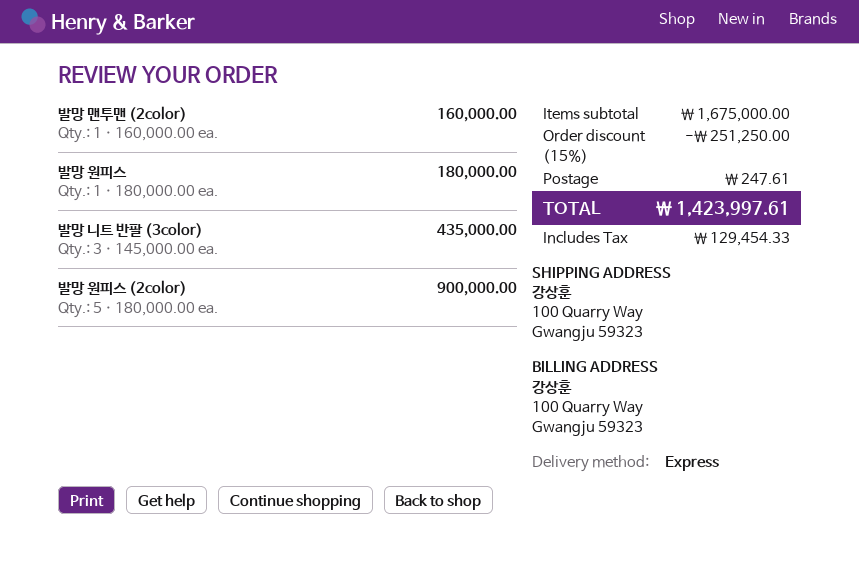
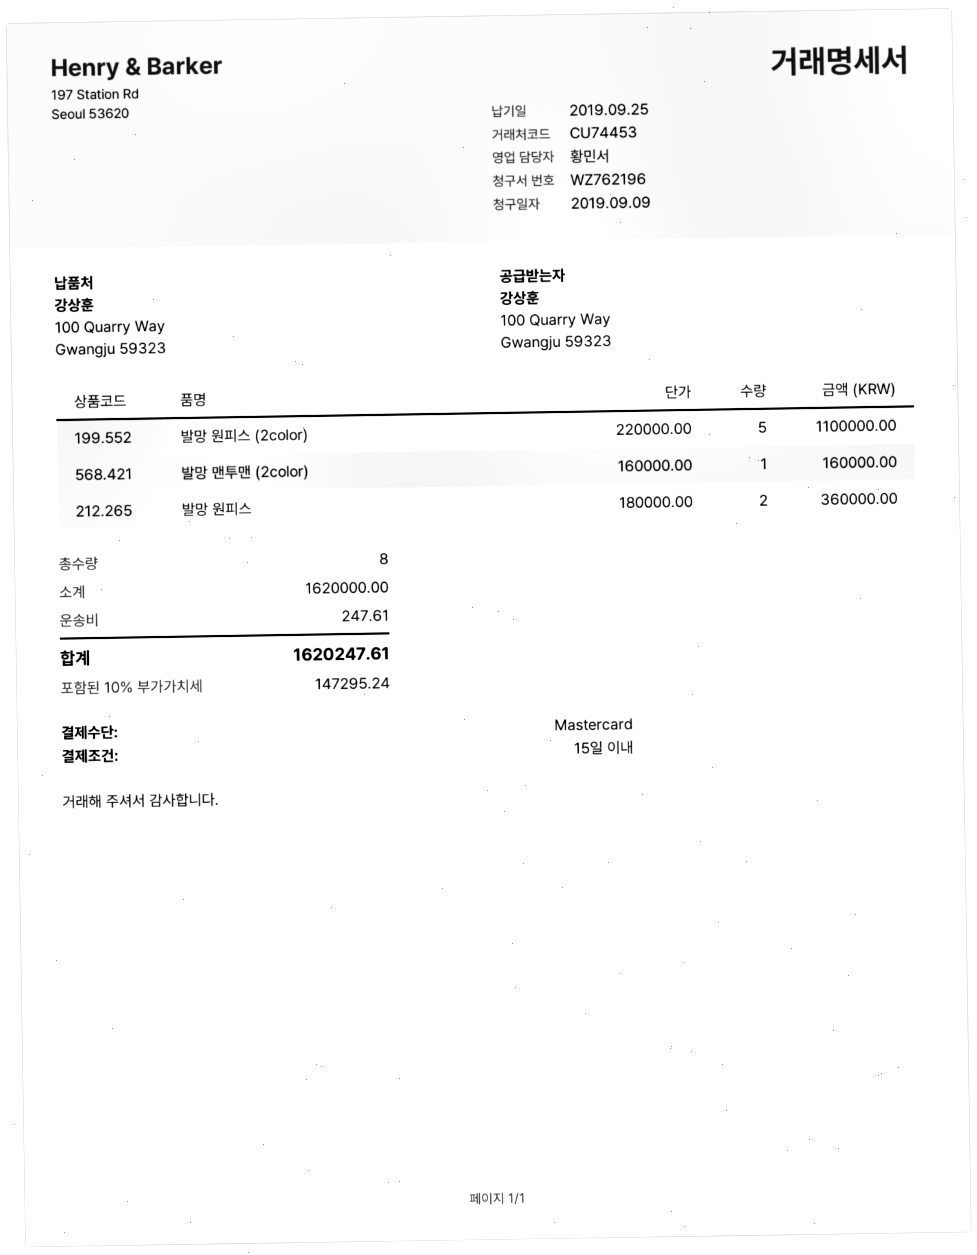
발망 원피스: 1 x 180000.00 = 180000.00 -> 2 x 180000.00 = 360000.00
발망 니트 반팔 (3color): 3 x 145000.00 = 435000.00 -> none
발망 원피스 (2color): 5 x 180000.00 = 900000.00 -> 5 x 220000.00 = 1100000.00
subtotal: 1675000.00 -> 1620000.00
discount: 15% = 251250.00 -> none
tax: 129454.33 -> 147295.24
total: 1423997.61 -> 1620247.61

